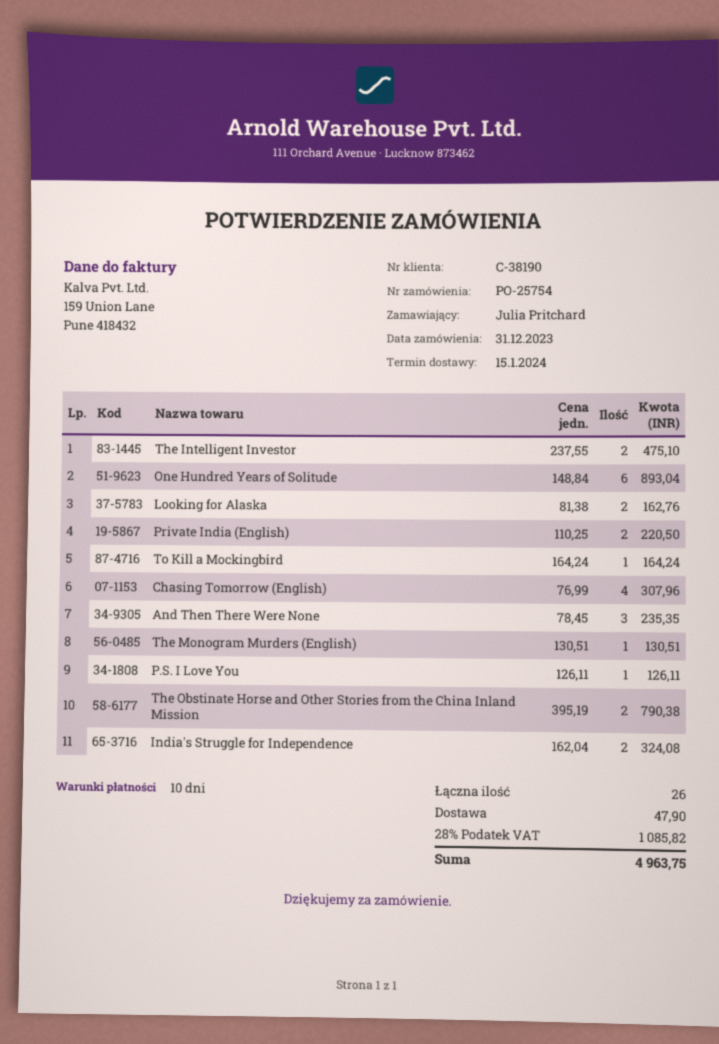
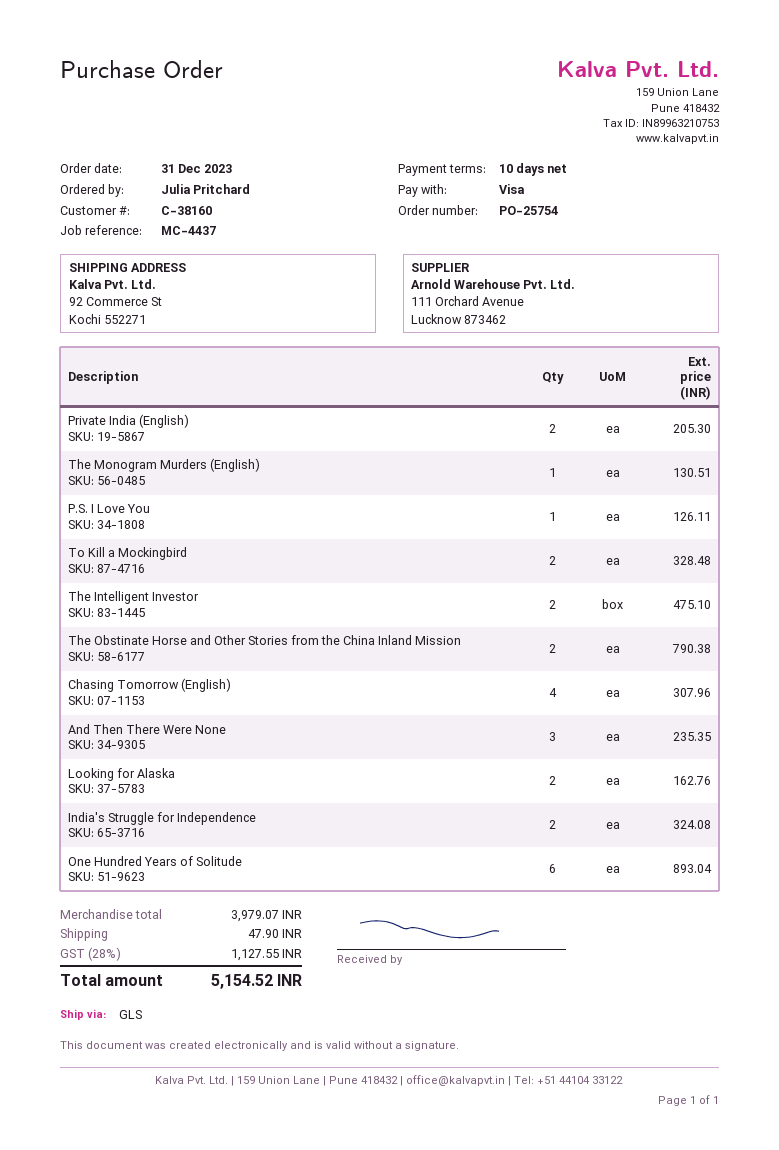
customer number: C-38190 -> C-38160
Private India (English): 2 for 220.50 -> 2 for 205.30
To Kill a Mockingbird: 1 for 164.24 -> 2 for 328.48
tax: 28% = 1085.82 -> 28% = 1127.55
total: 4963.75 -> 5154.52

